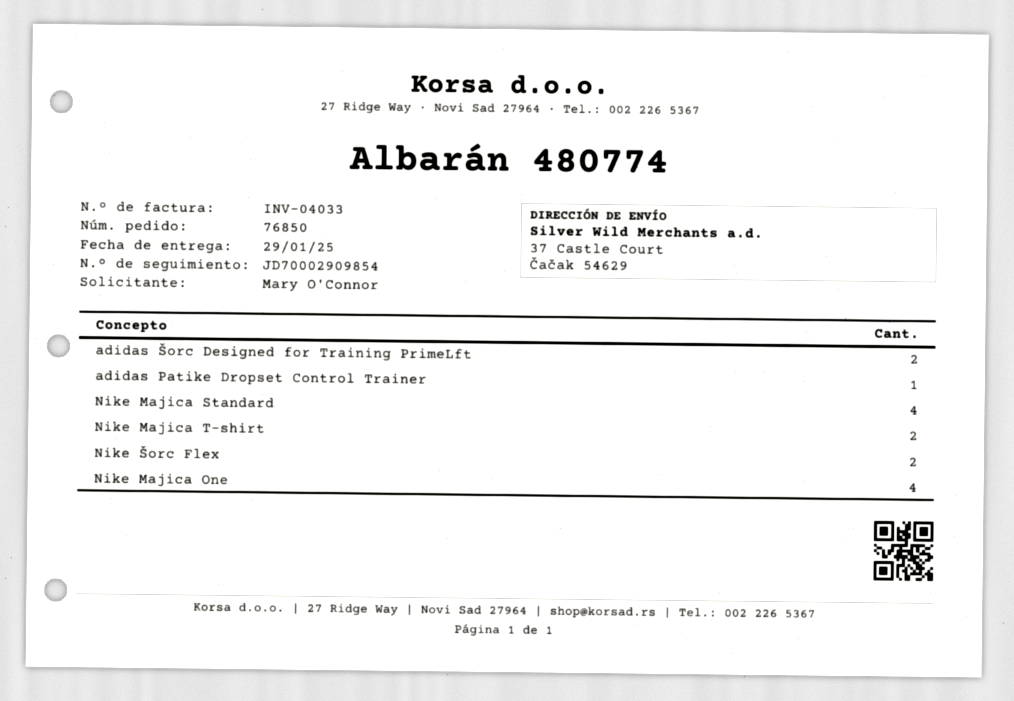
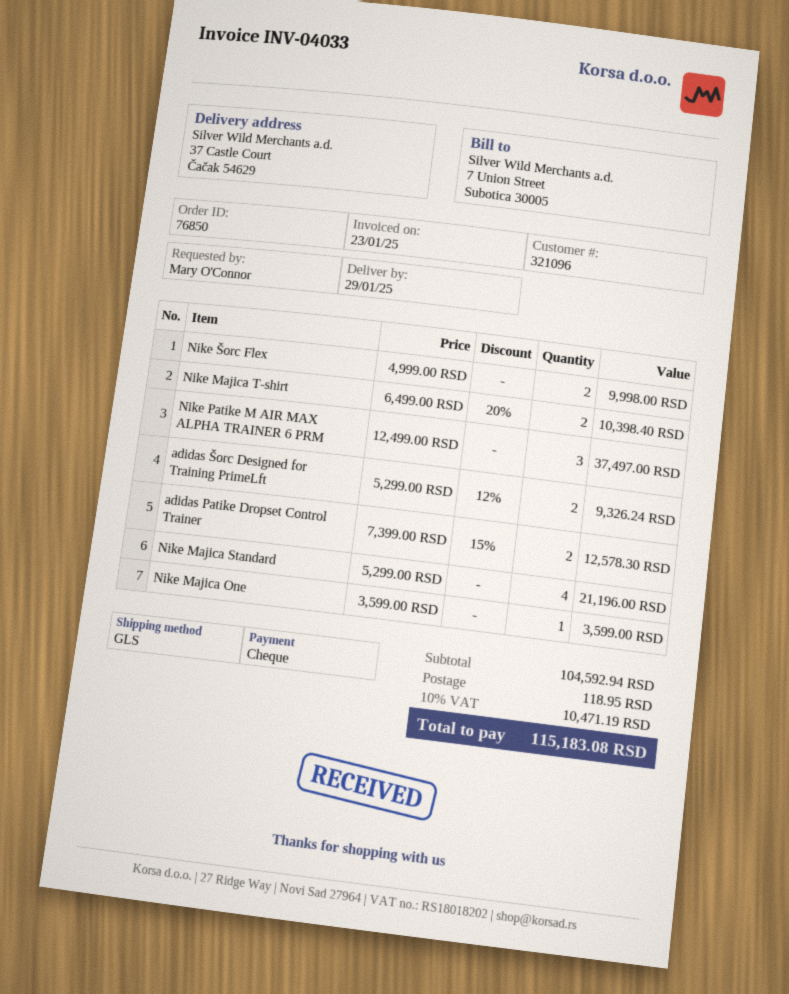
adidas Patike Dropset Control Trainer: 1 -> 2
Nike Majica One: 4 -> 1
Nike Patike M AIR MAX ALPHA TRAINER 6 PRM: none -> 3

